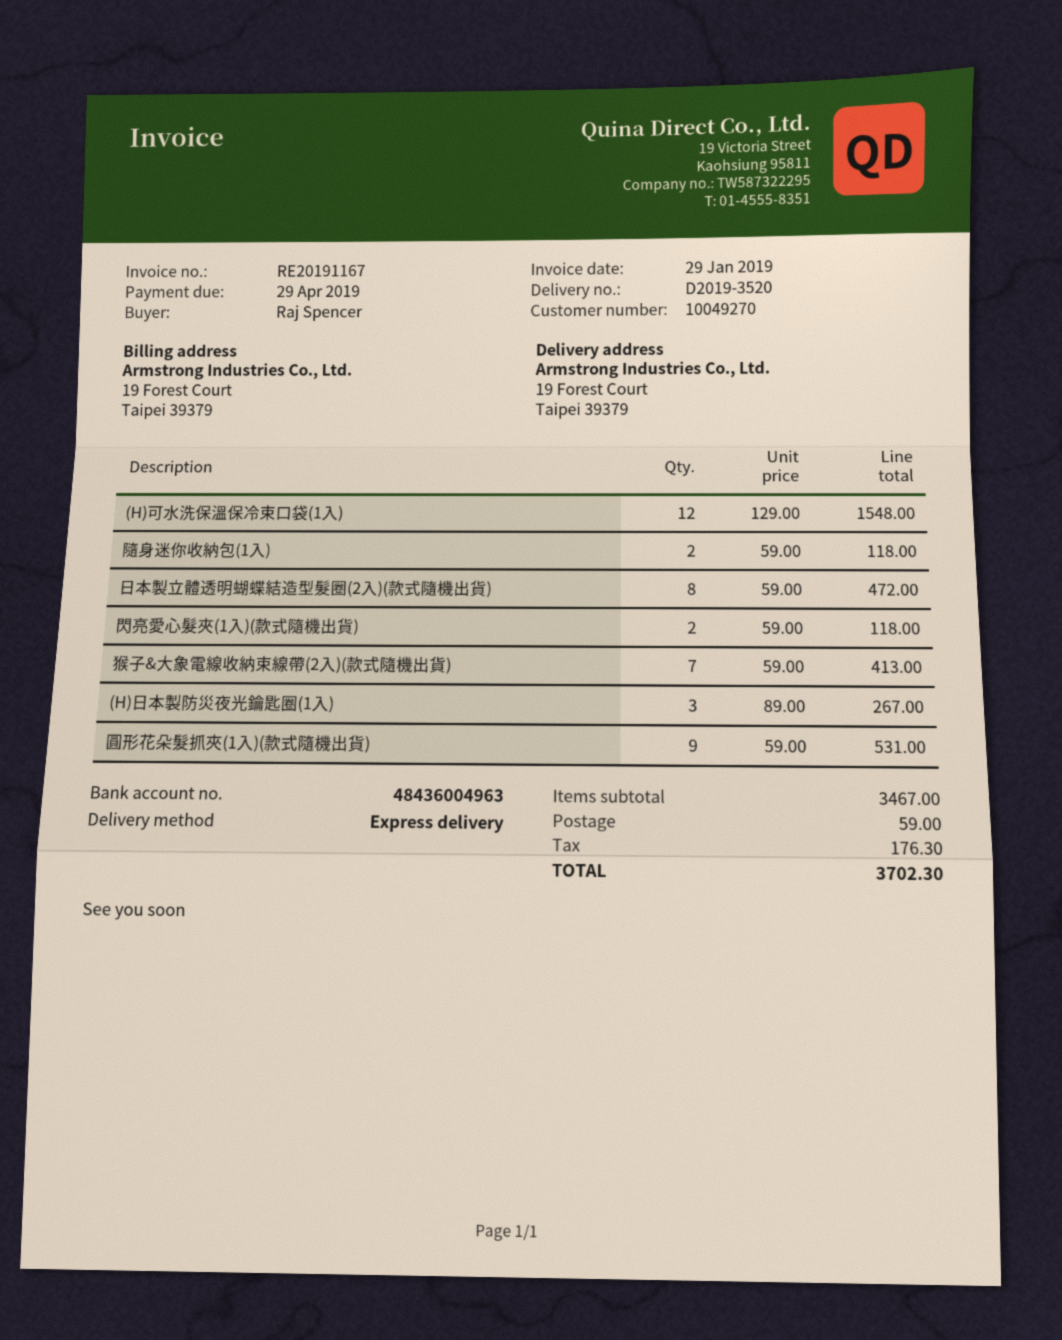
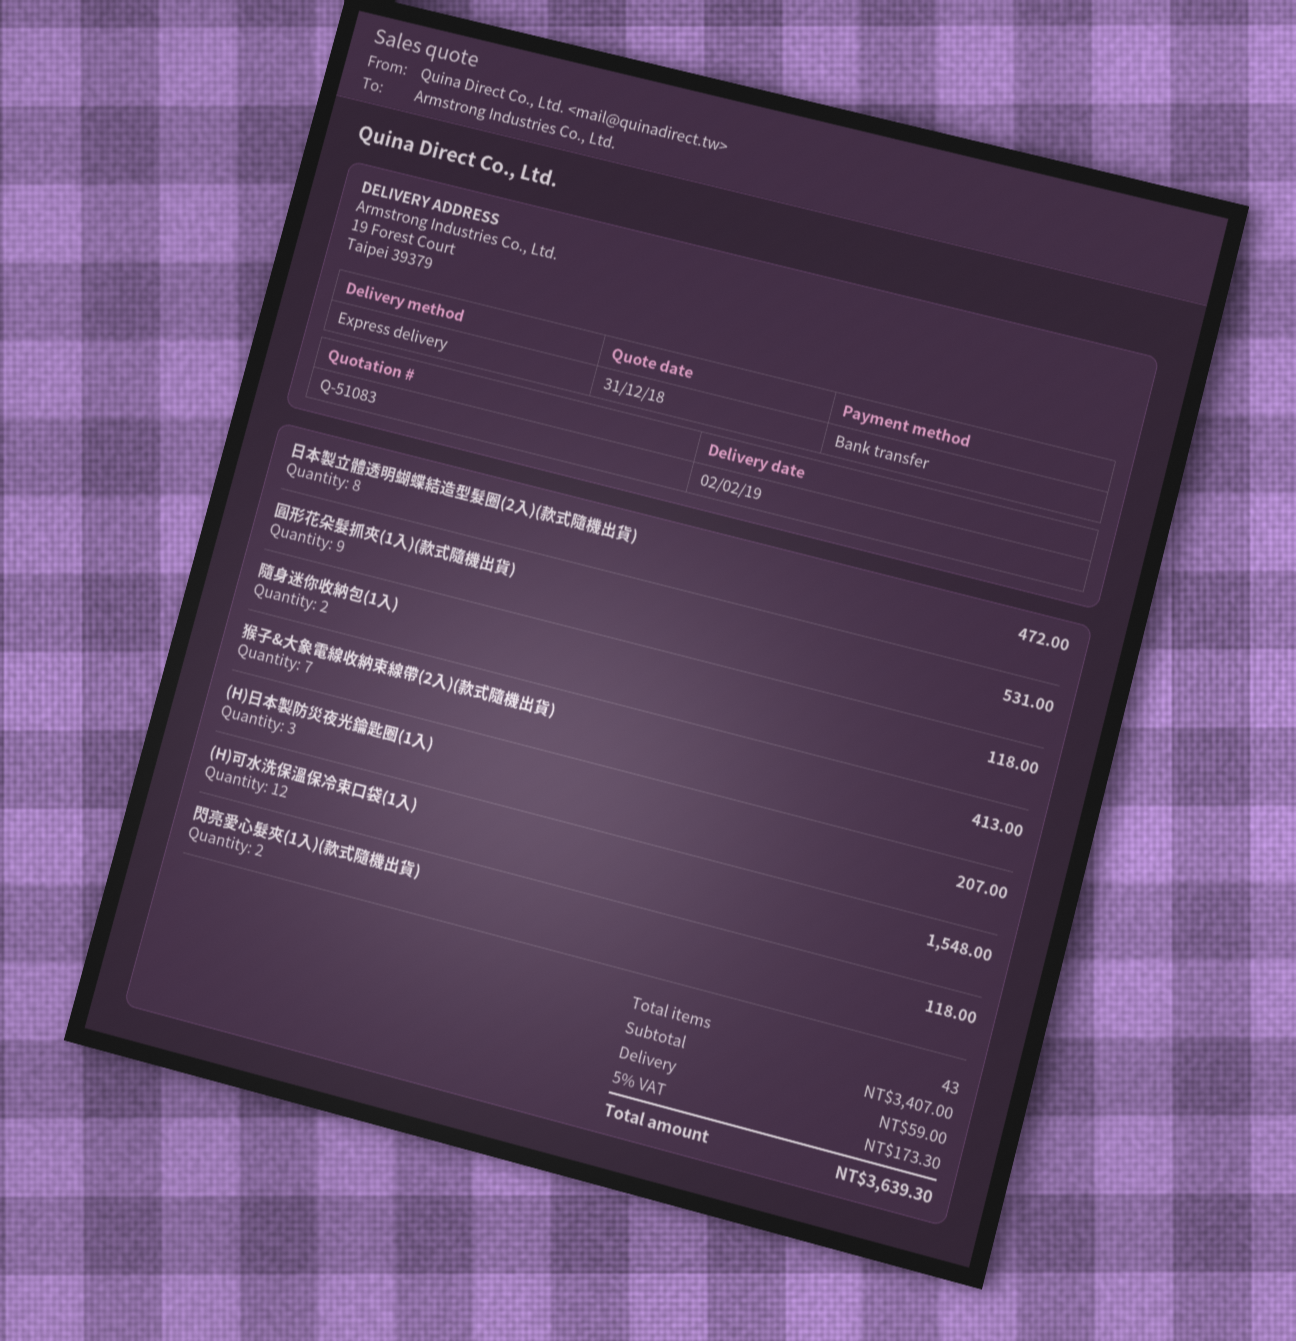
(H)日本製防災夜光鑰匙圈(1入): 3 for 267.00 -> 3 for 207.00
subtotal: 3467.00 -> 3407.00
tax: 176.30 -> 173.30
total: 3702.30 -> 3639.30

